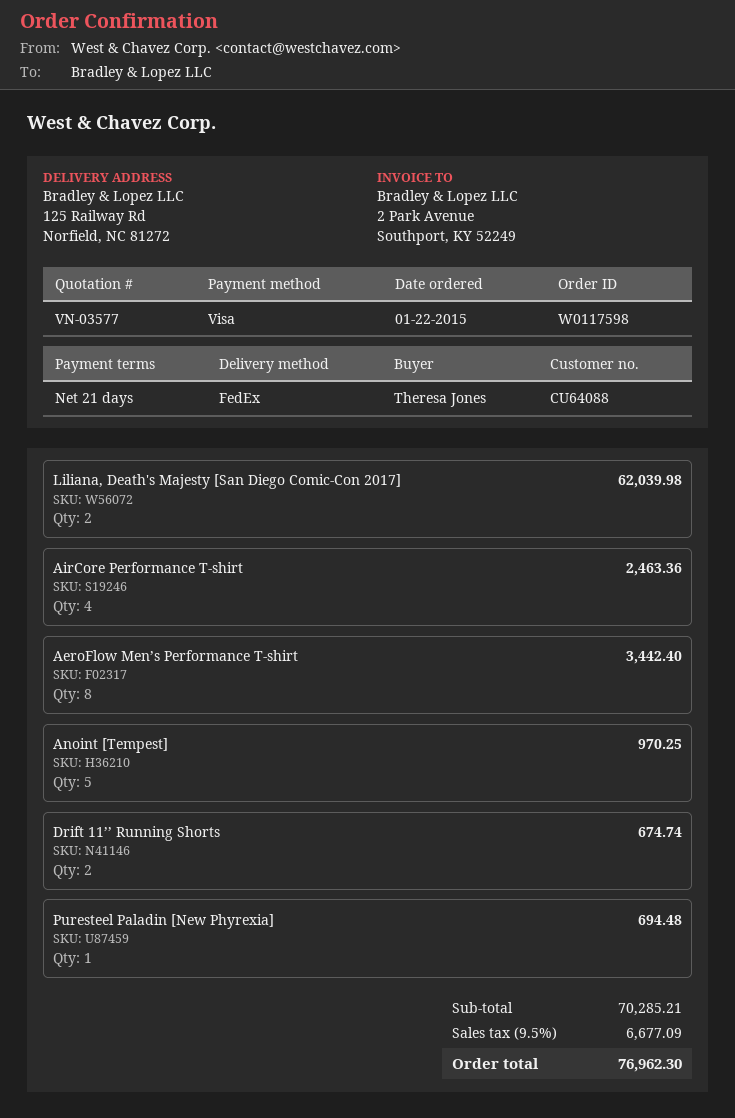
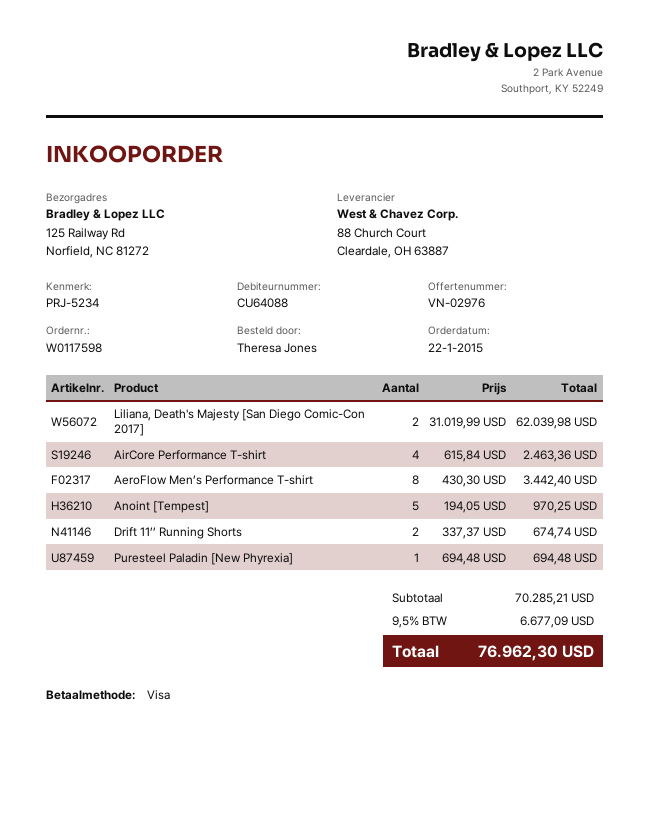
quote number: VN-03577 -> VN-02976

